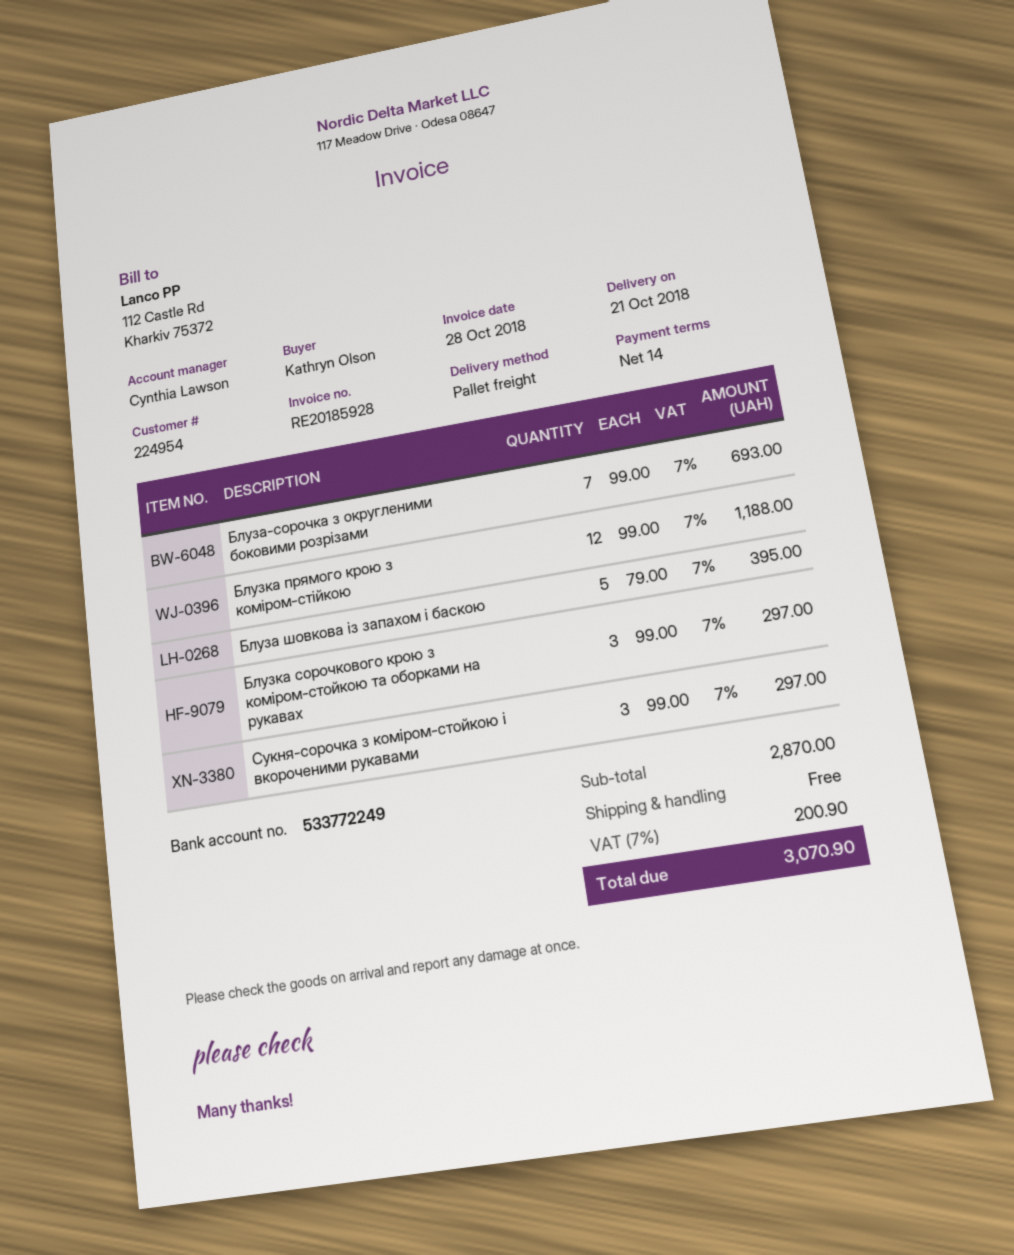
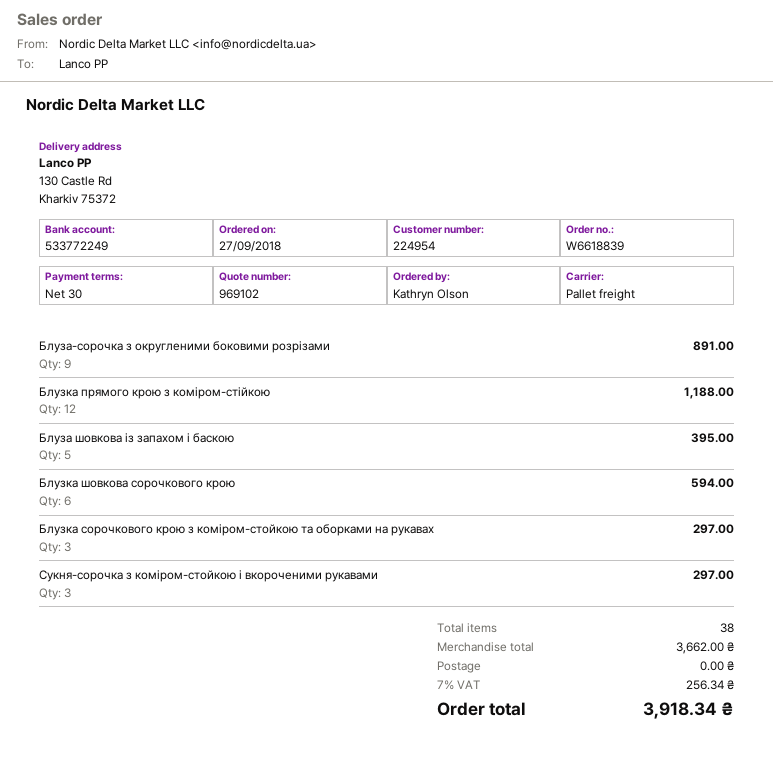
payment terms: 14 days -> 30 days
Блуза-сорочка з округленими боковими розрізами: 7 for 693.00 -> 9 for 891.00
Блузка шовкова сорочкового крою: none -> 6 for 594.00
subtotal: 2870.00 -> 3662.00
tax: 7% = 200.90 -> 7% = 256.34
total: 3070.90 -> 3918.34

